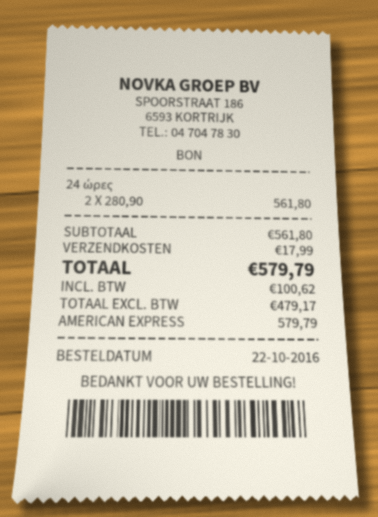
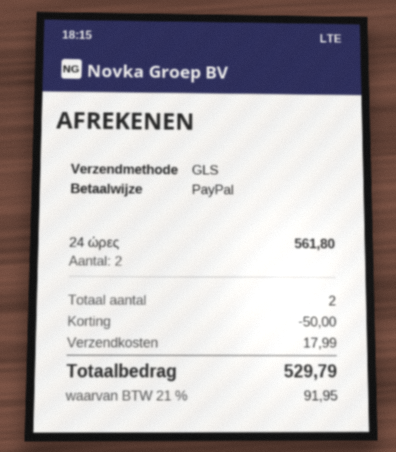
payment method: American Express -> PayPal
discount: none -> 50.00
tax: 100.62 -> 91.95
total: 579.79 -> 529.79

